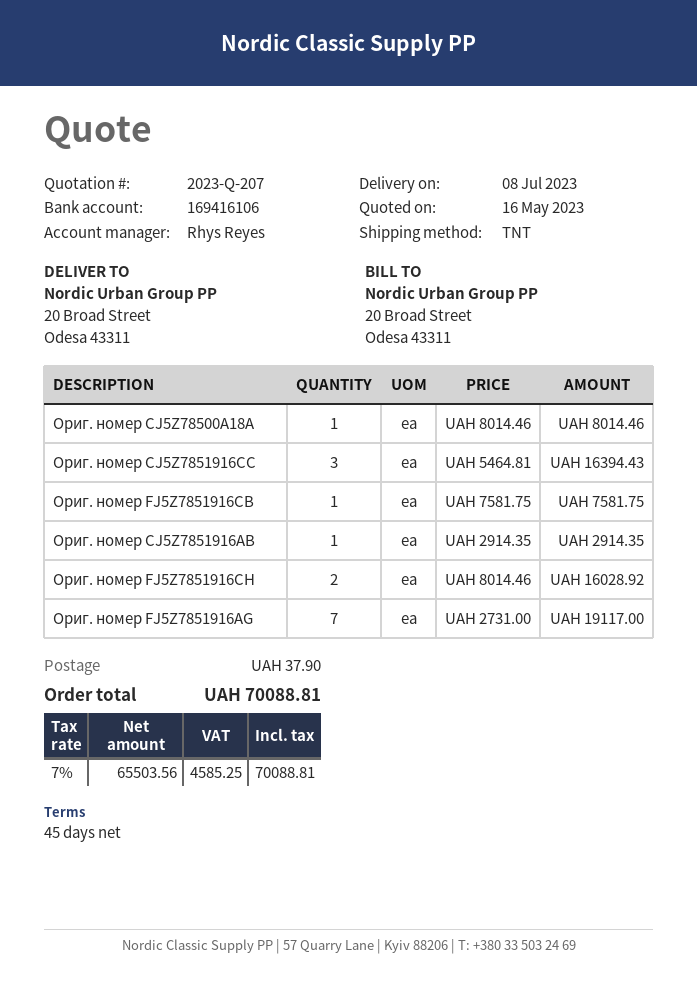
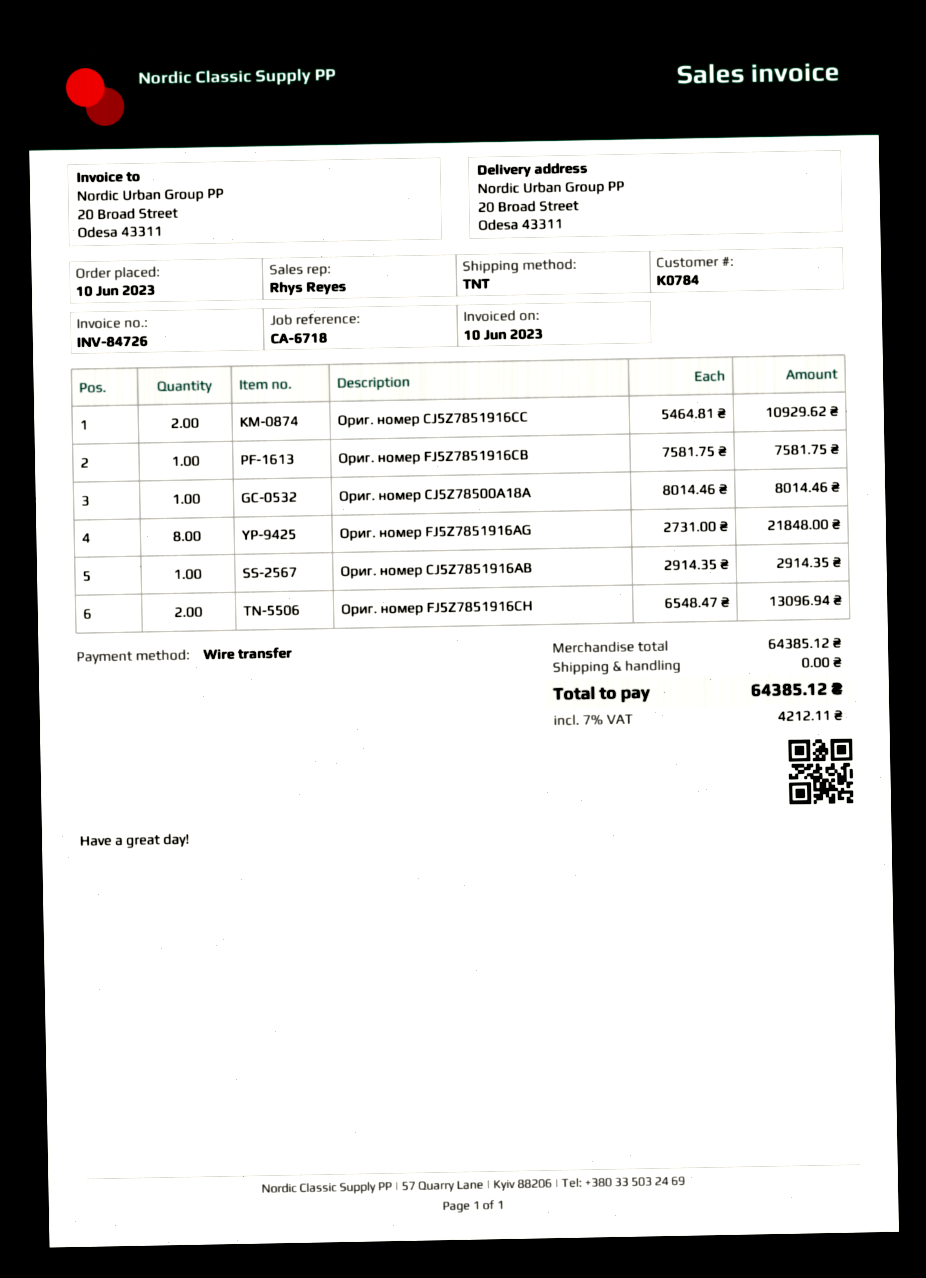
Ориг. номер CJ5Z7851916CC: 3 x 5464.81 = 16394.43 -> 2 x 5464.81 = 10929.62
Ориг. номер FJ5Z7851916CH: 2 x 8014.46 = 16028.92 -> 2 x 6548.47 = 13096.94
Ориг. номер FJ5Z7851916AG: 7 x 2731.00 = 19117.00 -> 8 x 2731.00 = 21848.00
shipping: 37.90 -> 0.00
tax: 7% = 4585.25 -> 7% = 4212.11
total: 70088.81 -> 64385.12

